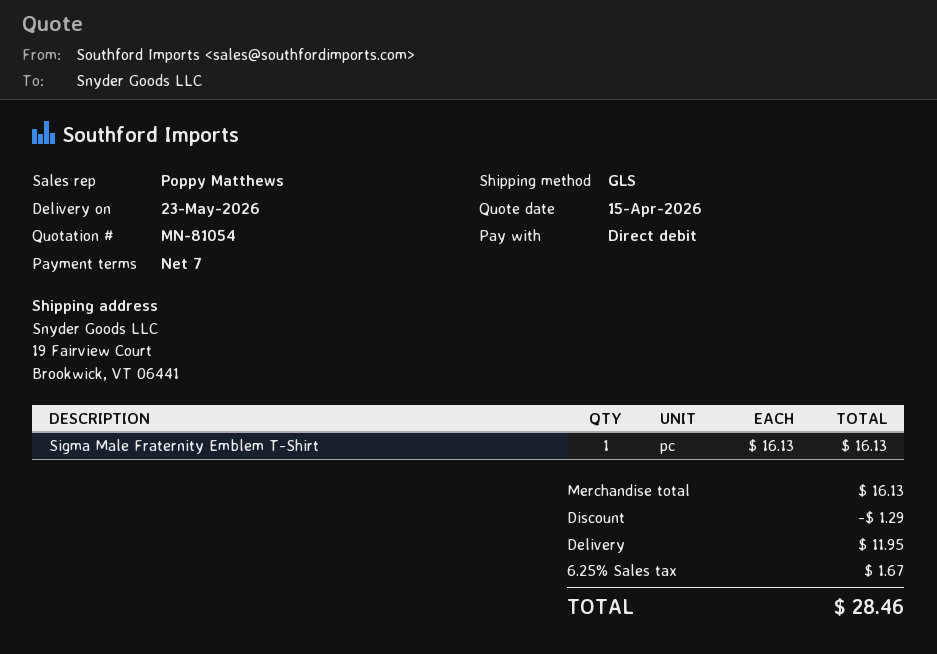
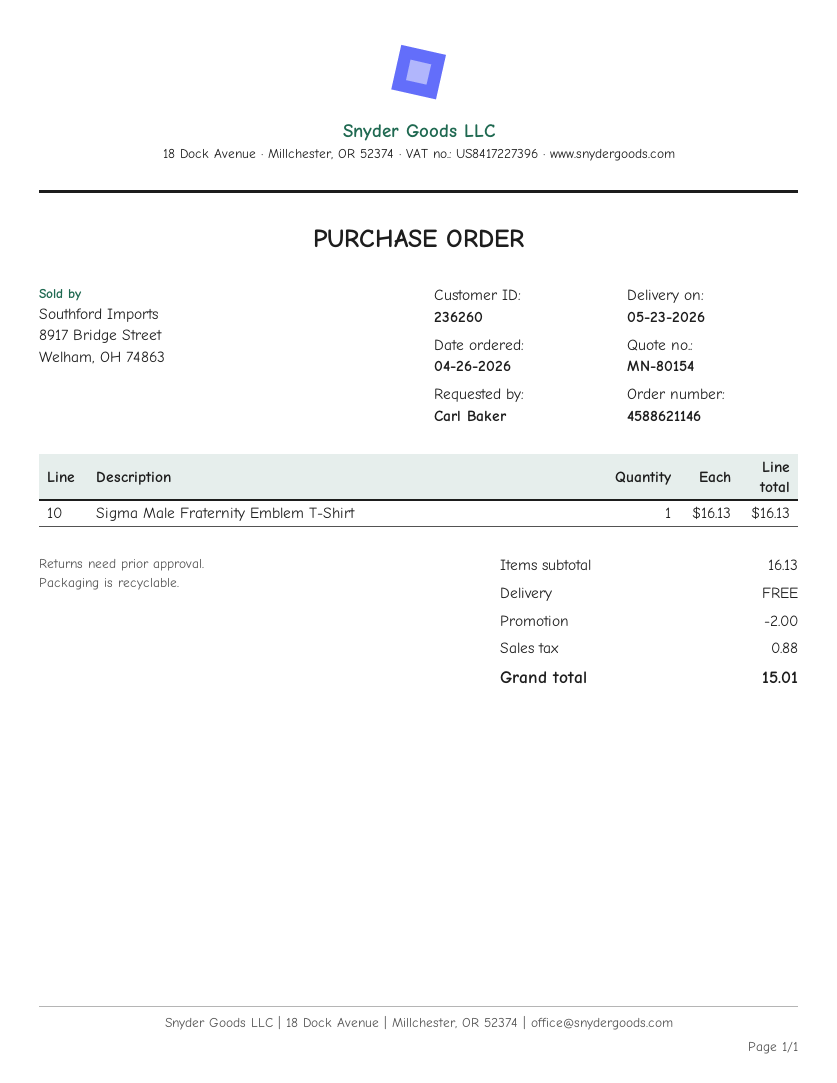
quote number: MN-81054 -> MN-80154
discount: 1.29 -> 2.00
shipping: 11.95 -> 0.00
tax: 1.67 -> 0.88
total: 28.46 -> 15.01

